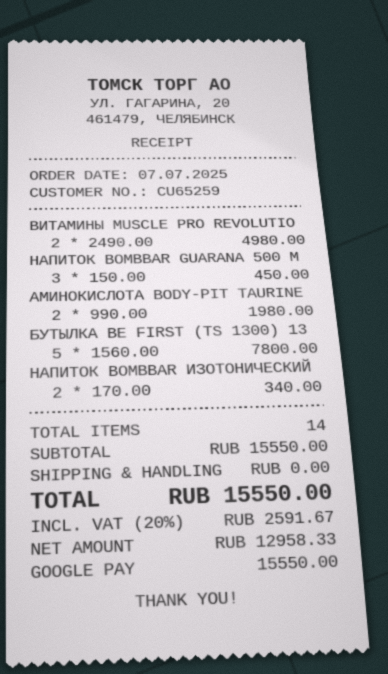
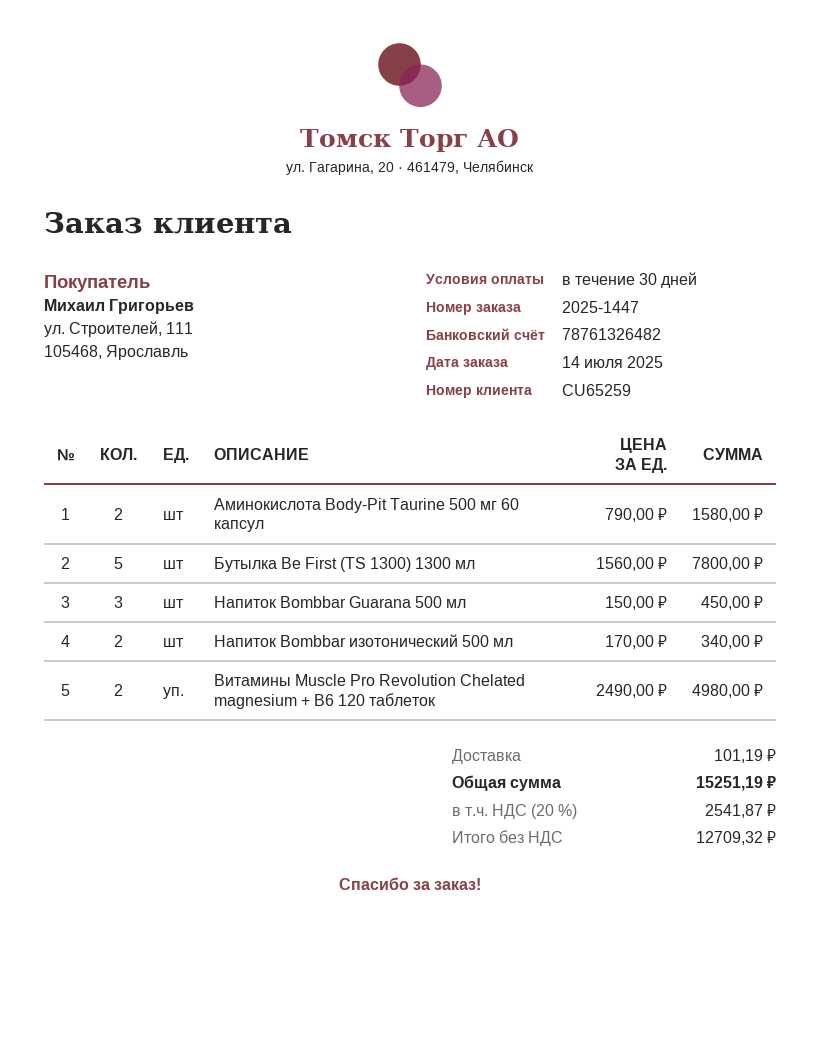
order date: 2025-07-07 -> 2025-07-14
АМИНОКИСЛОТА BODY-PIT TAURINE: 2 x 990.00 = 1980.00 -> 2 x 790.00 = 1580.00
shipping: 0.00 -> 101.19
net: 12958.33 -> 12709.32
tax: 20% = 2591.67 -> 20% = 2541.87
total: 15550.00 -> 15251.19

